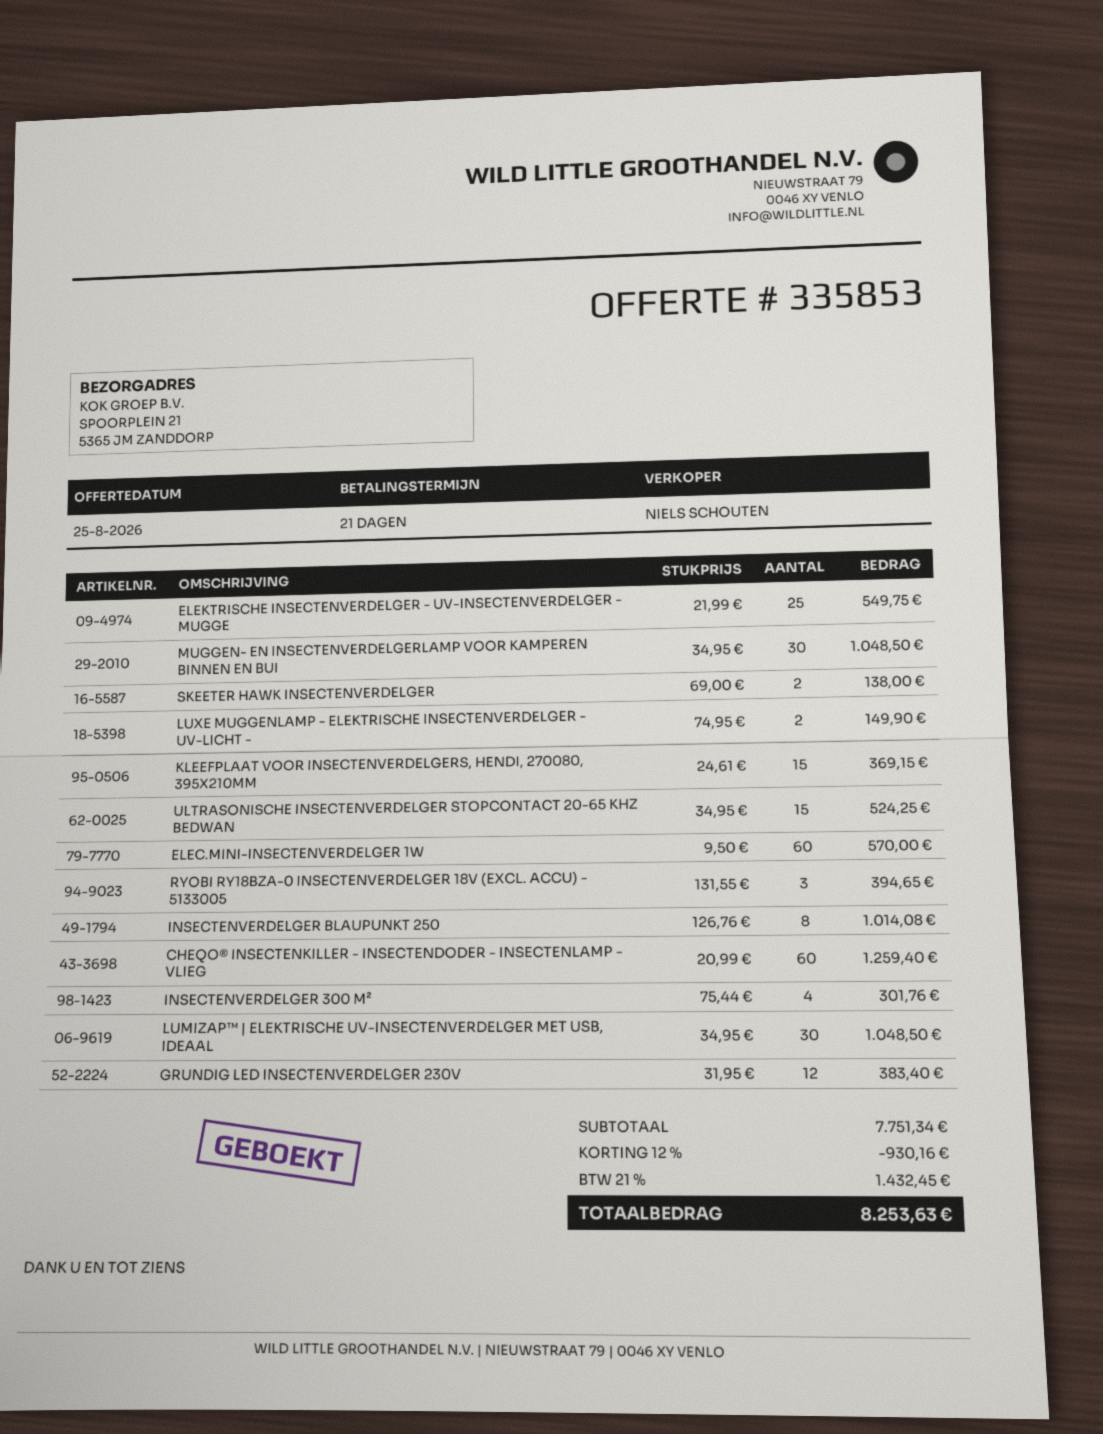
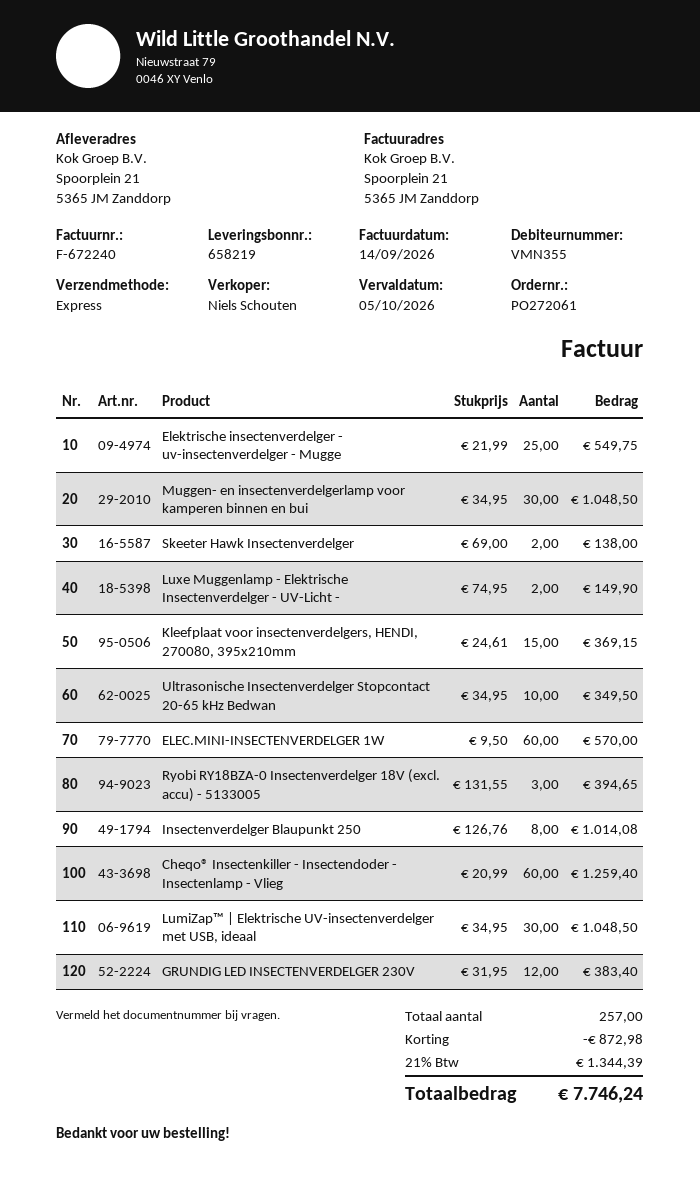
ULTRASONISCHE INSECTENVERDELGER STOPCONTACT 20-65 KHZ BEDWAN: 15 x 34.95 = 524.25 -> 10 x 34.95 = 349.50
INSECTENVERDELGER 300 M²: 4 x 75.44 = 301.76 -> none
discount: 930.16 -> 872.98
tax: 21% = 1432.45 -> 21% = 1344.39
total: 8253.63 -> 7746.24

